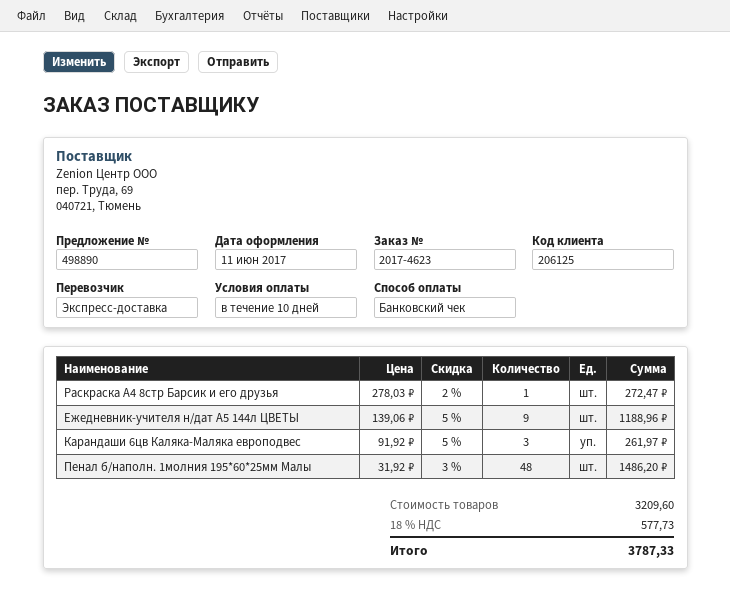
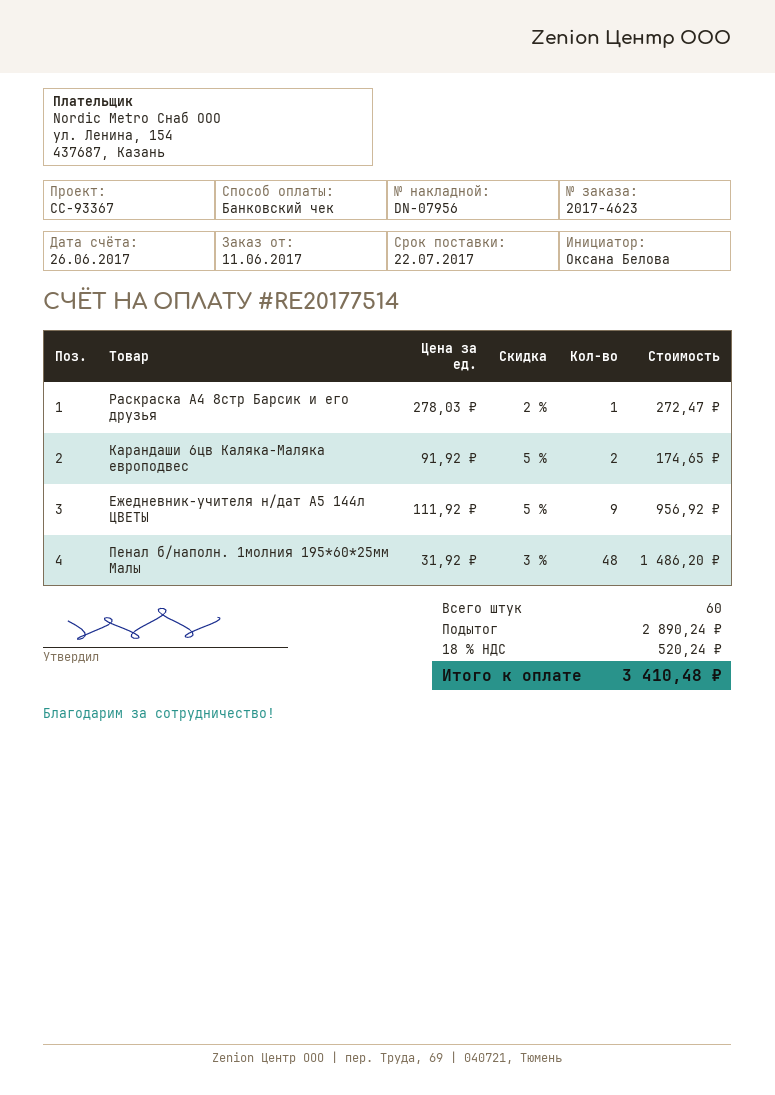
Ежедневник-учителя н/дат А5 144л ЦВЕТЫ: 9 x 139.06 - 5% = 1188.96 -> 9 x 111.92 - 5% = 956.92
Карандаши 6цв Каляка-Маляка европодвес: 3 x 91.92 - 5% = 261.97 -> 2 x 91.92 - 5% = 174.65
subtotal: 3209.60 -> 2890.24
tax: 18% = 577.73 -> 18% = 520.24
total: 3787.33 -> 3410.48

